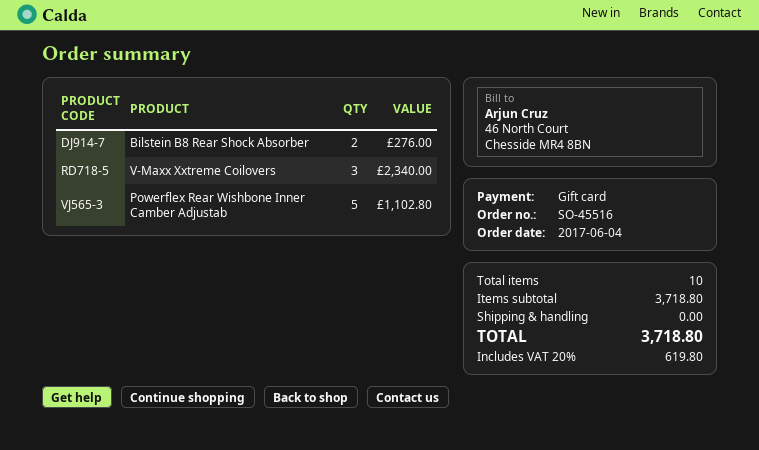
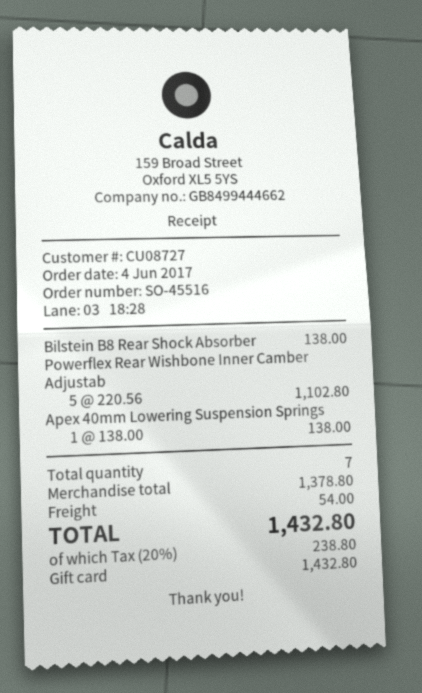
Bilstein B8 Rear Shock Absorber: 2 for 276.00 -> 1 for 138.00
V-Maxx Xxtreme Coilovers: 3 for 2340.00 -> none
Apex 40mm Lowering Suspension Springs: none -> 1 for 138.00
total quantity: 10 -> 7
subtotal: 3718.80 -> 1378.80
shipping: 0.00 -> 54.00
tax: 20% = 619.80 -> 20% = 238.80
total: 3718.80 -> 1432.80

